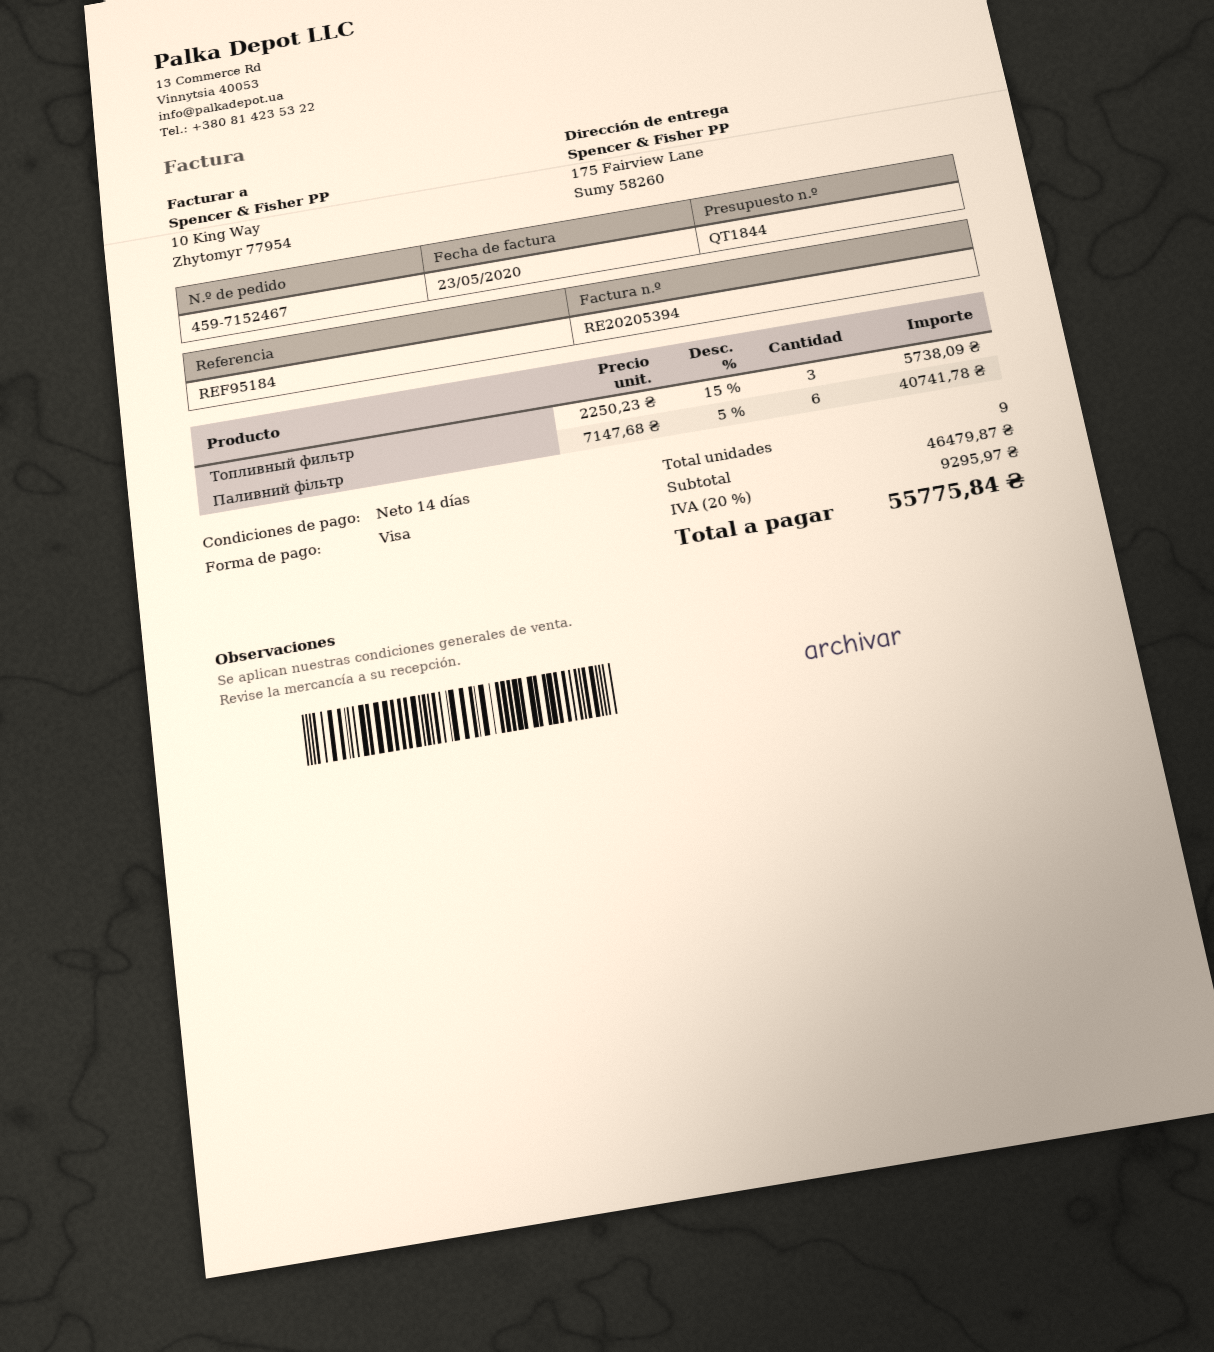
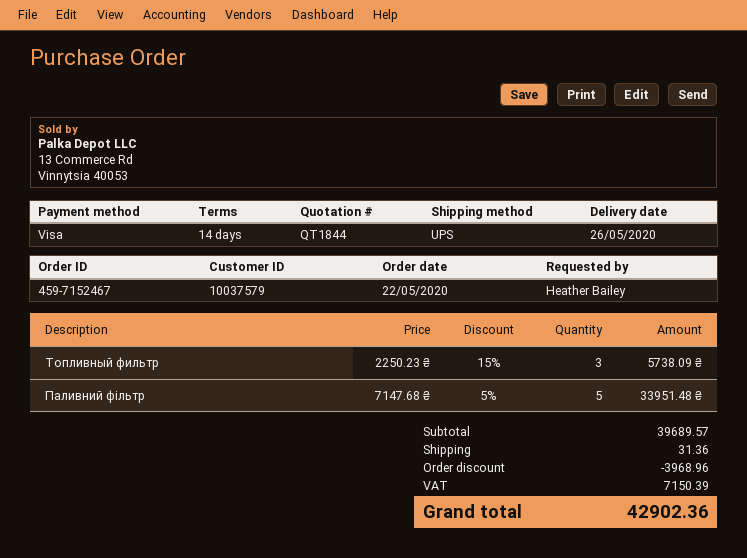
Паливний фільтр: 6 x 7147.68 - 5% = 40741.78 -> 5 x 7147.68 - 5% = 33951.48
subtotal: 46479.87 -> 39689.57
discount: none -> 3968.96
shipping: none -> 31.36
tax: 9295.97 -> 7150.39
total: 55775.84 -> 42902.36

